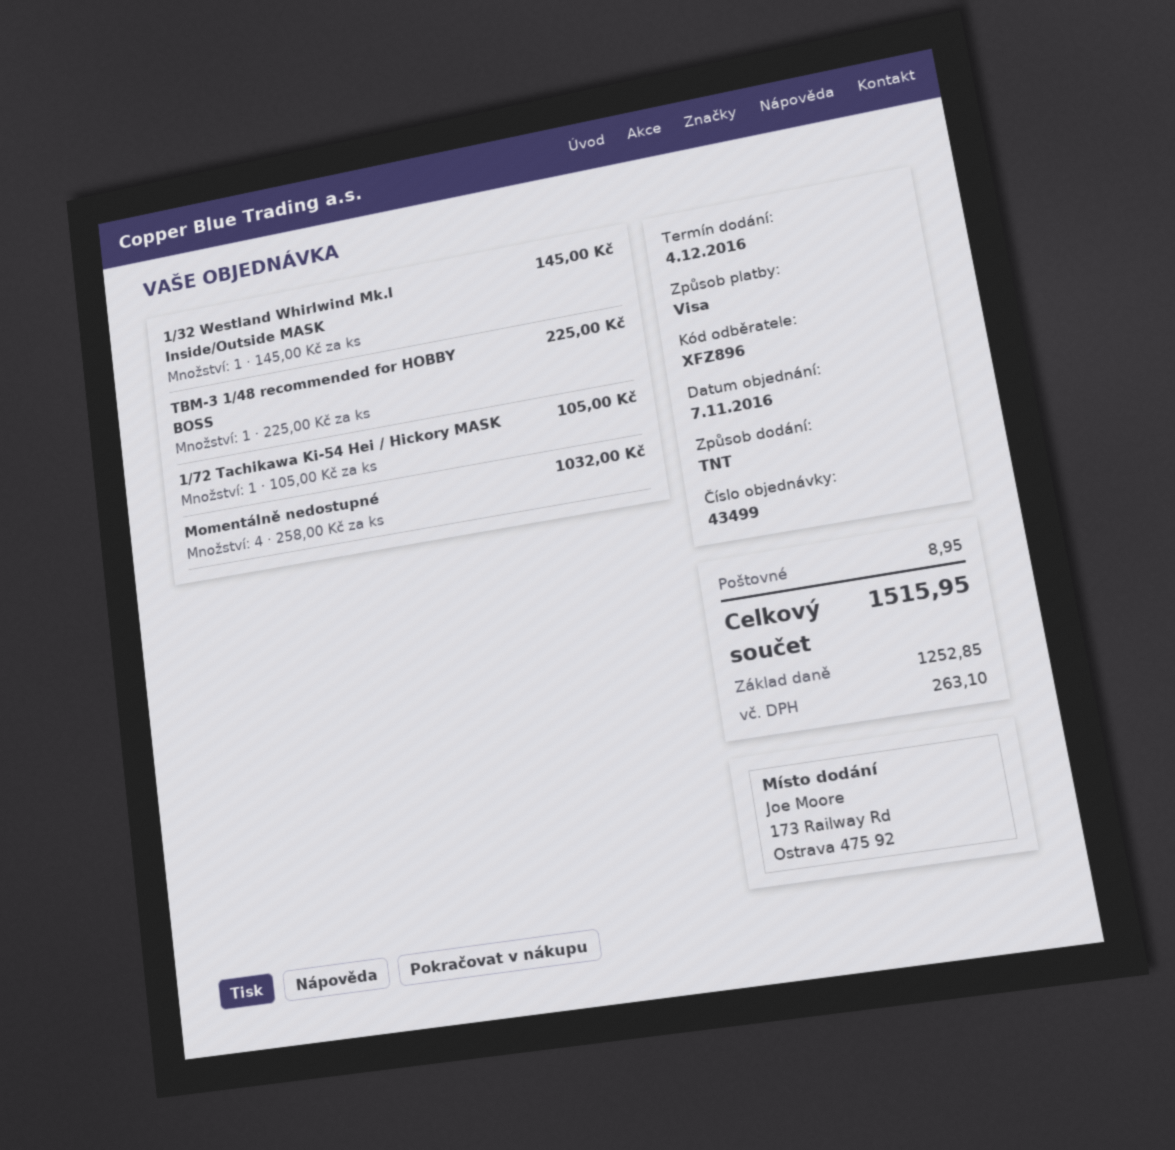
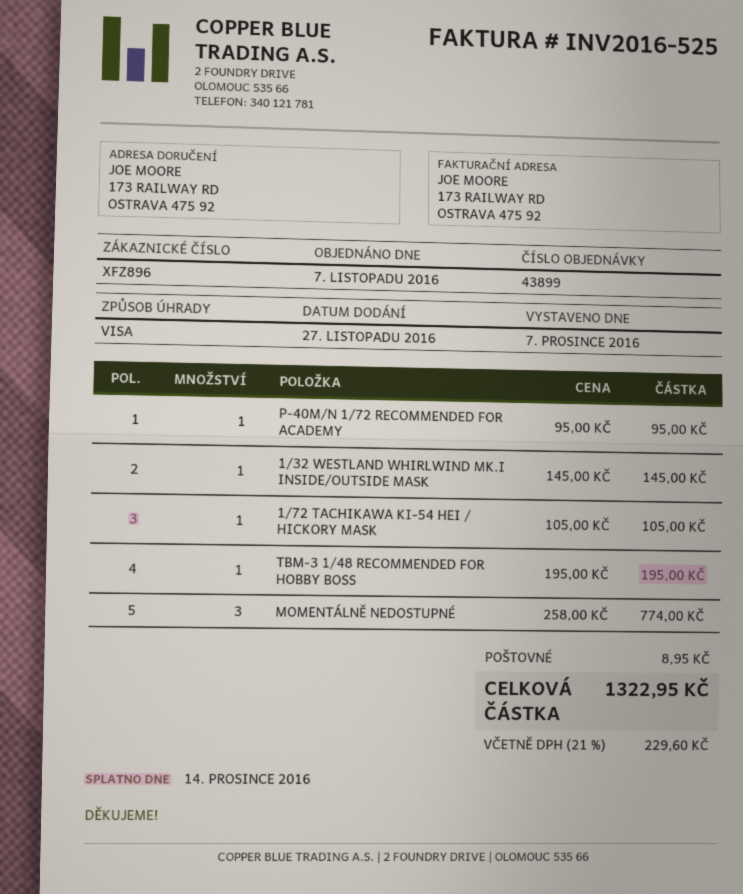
order number: 43499 -> 43899
delivery date: 2016-12-04 -> 2016-11-27
TBM-3 1/48 recommended for HOBBY BOSS: 1 x 225.00 = 225.00 -> 1 x 195.00 = 195.00
Momentálně nedostupné: 4 x 258.00 = 1032.00 -> 3 x 258.00 = 774.00
P-40M/N 1/72 RECOMMENDED FOR ACADEMY: none -> 1 x 95.00 = 95.00
tax: 263.10 -> 229.60
total: 1515.95 -> 1322.95

